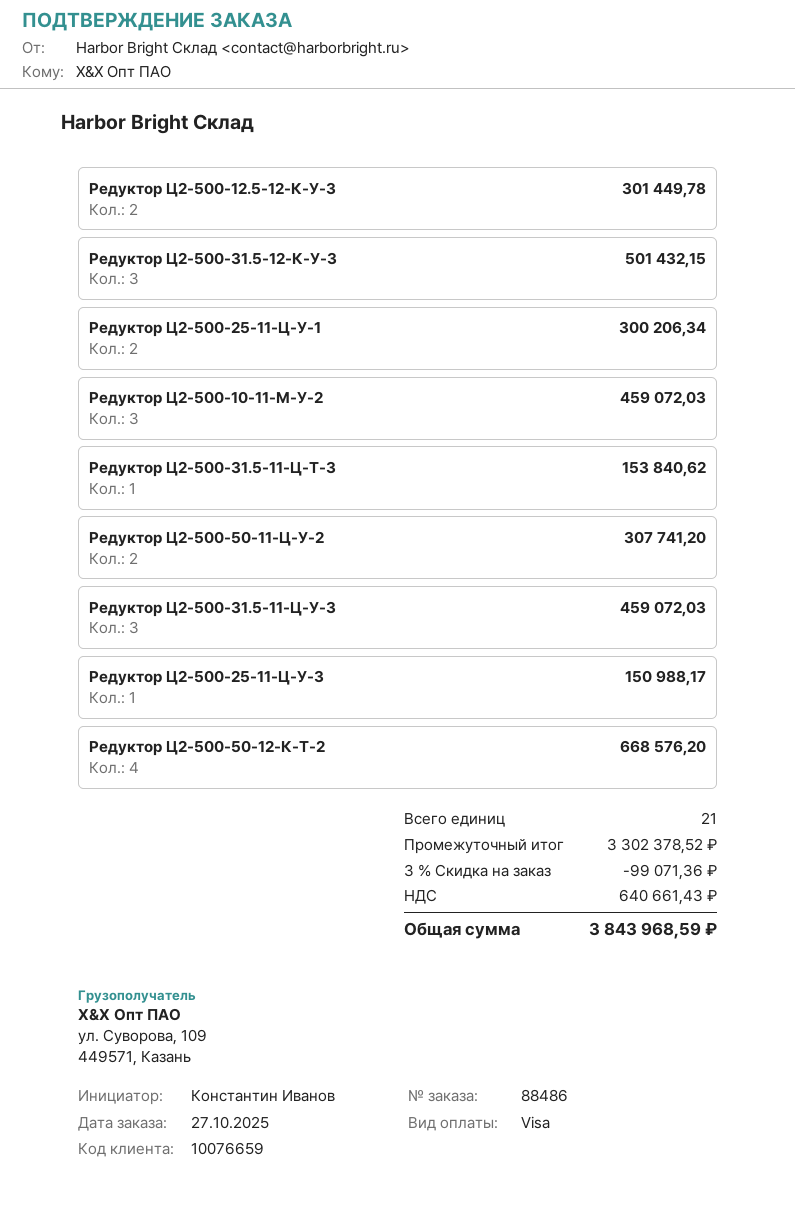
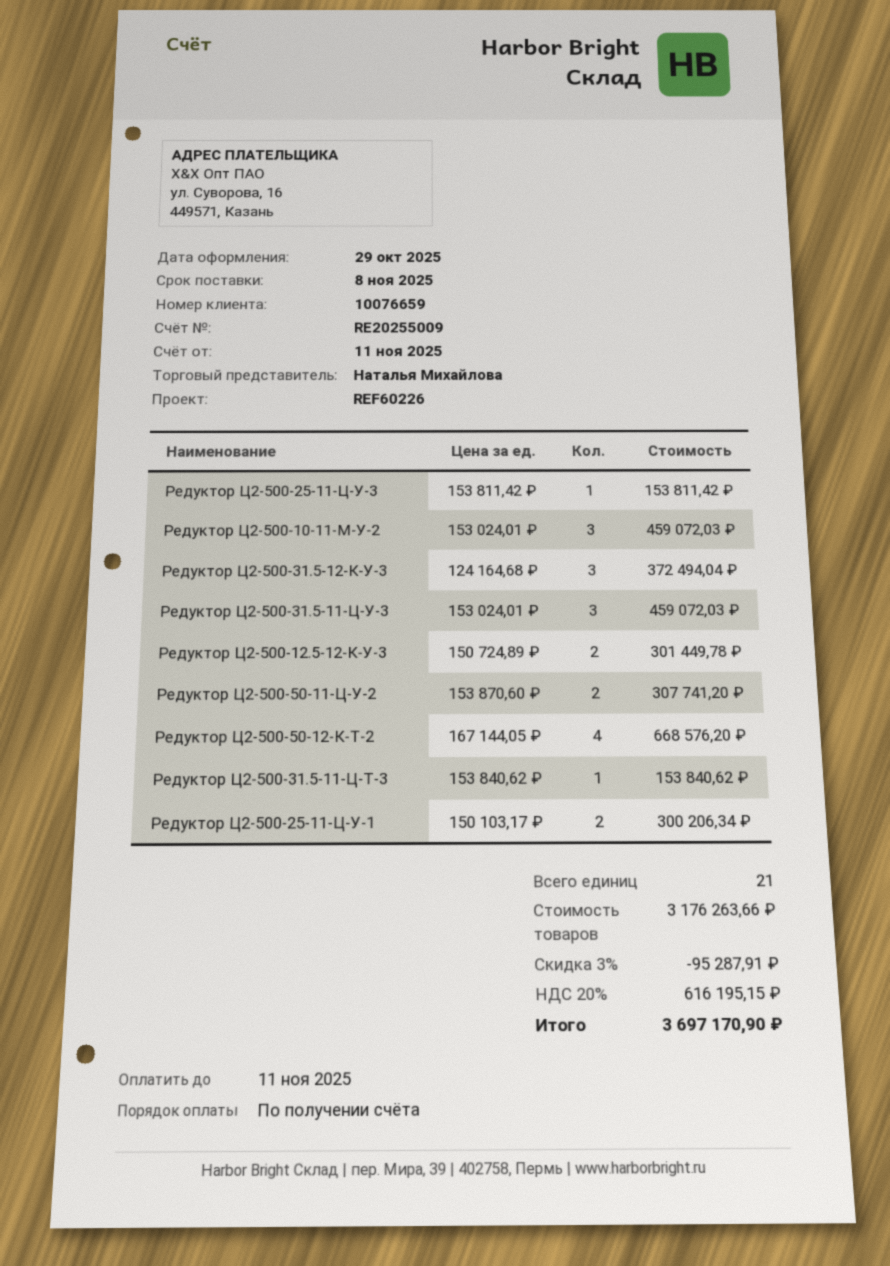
order date: 2025-10-27 -> 2025-10-29
Редуктор Ц2-500-31.5-12-К-У-3: 3 for 501432.15 -> 3 for 372494.04
Редуктор Ц2-500-25-11-Ц-У-3: 1 for 150988.17 -> 1 for 153811.42
subtotal: 3302378.52 -> 3176263.66
discount: 3% = 99071.36 -> 3% = 95287.91
tax: 640661.43 -> 616195.15
total: 3843968.59 -> 3697170.90

